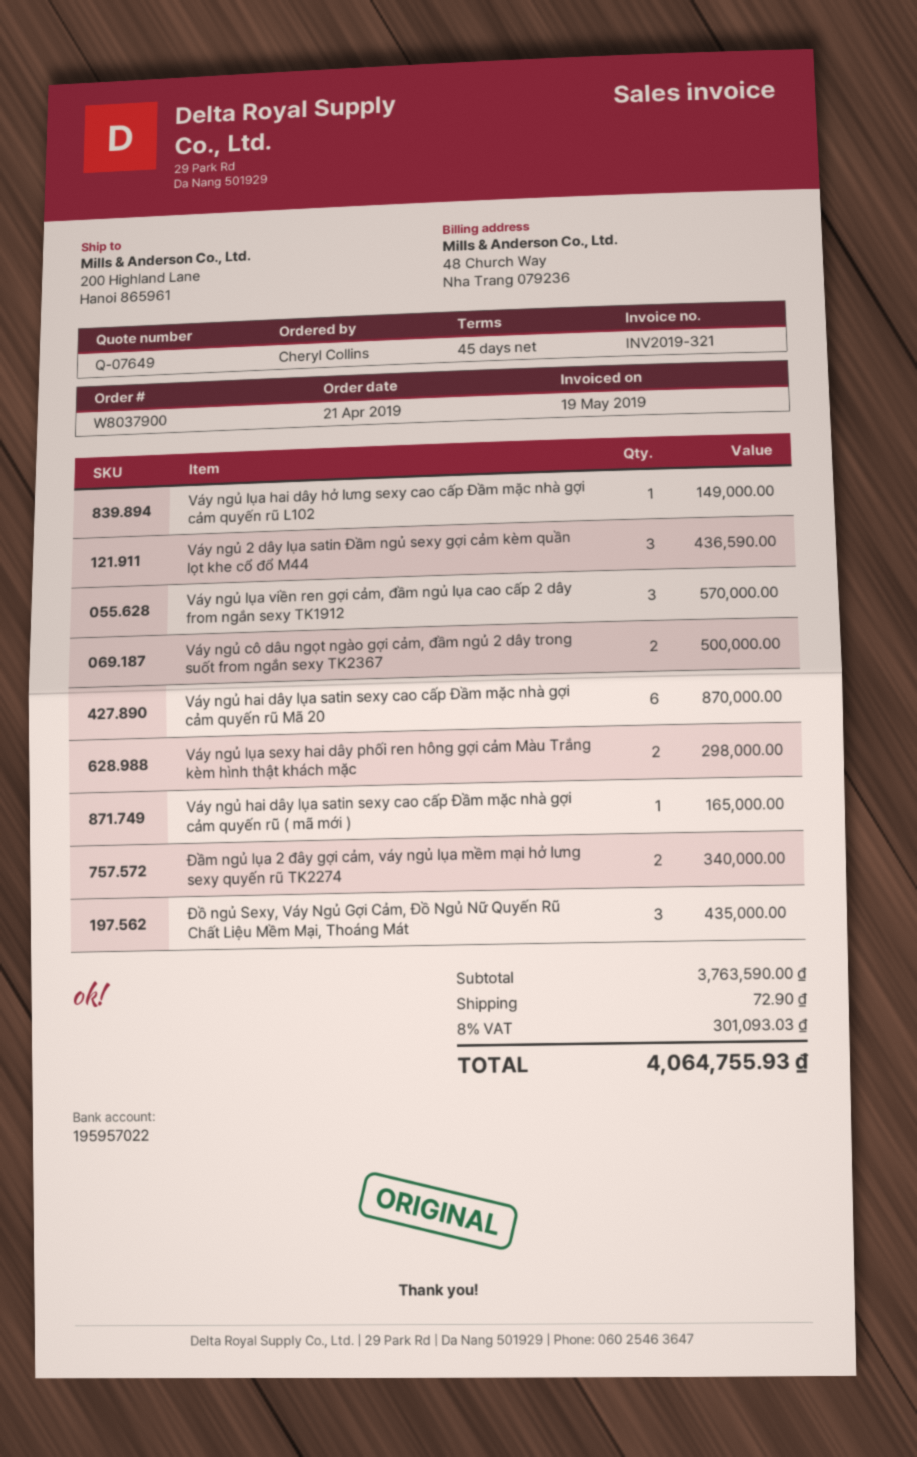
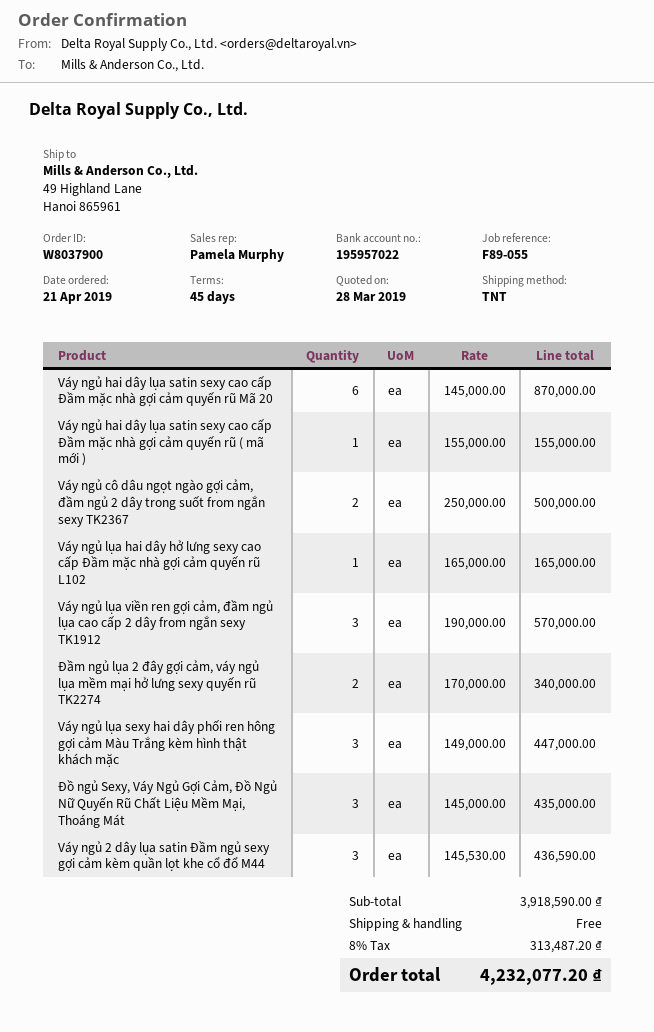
ship to: 200 Highland Lane, Hanoi 865961 -> 49 Highland Lane, Hanoi 865961
Váy ngủ lụa hai dây hở lưng sexy cao cấp Đầm mặc nhà gợi cảm quyến rũ L102: 1 for 149000.00 -> 1 for 165000.00
Váy ngủ lụa sexy hai dây phối ren hông gợi cảm Màu Trắng kèm hình thật khách mặc: 2 for 298000.00 -> 3 for 447000.00
Váy ngủ hai dây lụa satin sexy cao cấp Đầm mặc nhà gợi cảm quyến rũ ( mã mới ): 1 for 165000.00 -> 1 for 155000.00
subtotal: 3763590.00 -> 3918590.00
shipping: 72.90 -> 0.00
tax: 8% = 301093.03 -> 8% = 313487.20
total: 4064755.93 -> 4232077.20

